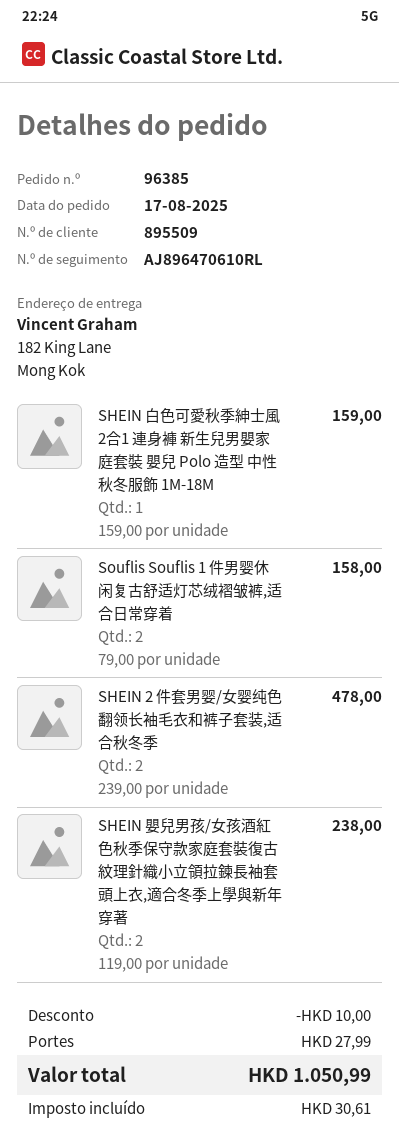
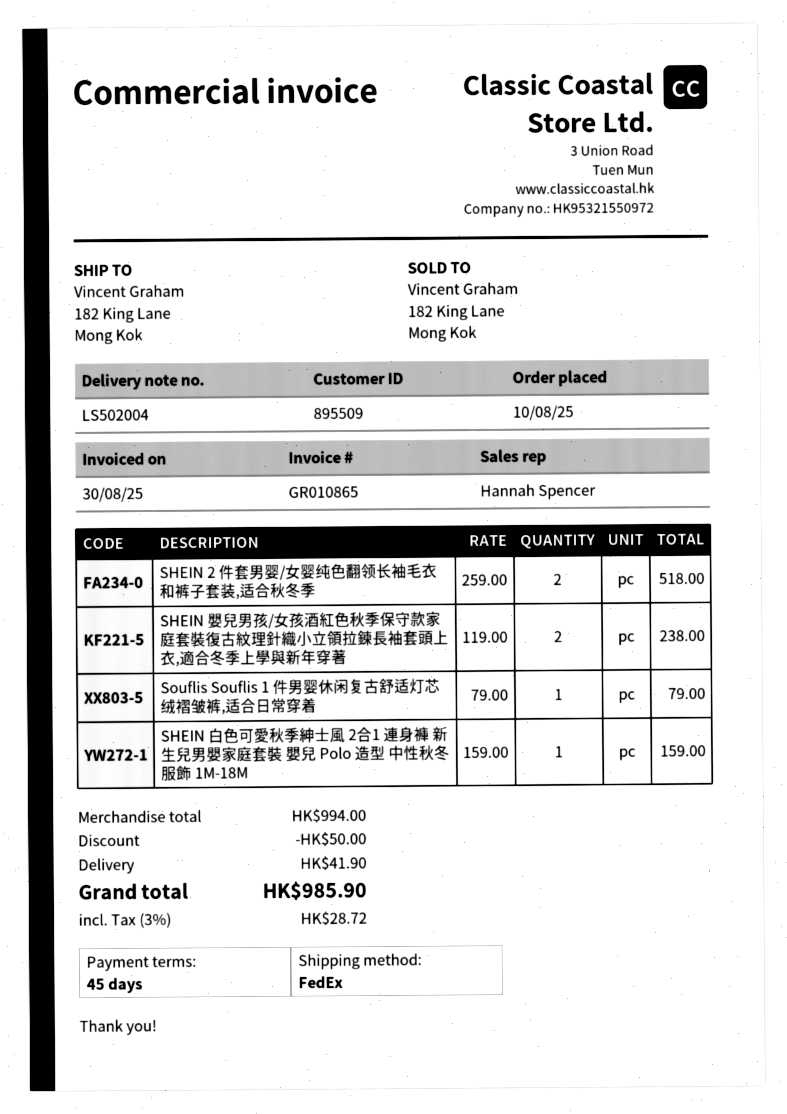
order date: 2025-08-17 -> 2025-08-10
Souflis Souflis 1 件男婴休闲复古舒适灯芯绒褶皱裤,适合日常穿着: 2 x 79.00 = 158.00 -> 1 x 79.00 = 79.00
SHEIN 2 件套男婴/女婴纯色翻领长袖毛衣和裤子套装,适合秋冬季: 2 x 239.00 = 478.00 -> 2 x 259.00 = 518.00
discount: 10.00 -> 50.00
shipping: 27.99 -> 41.90
tax: 30.61 -> 28.72
total: 1050.99 -> 985.90

